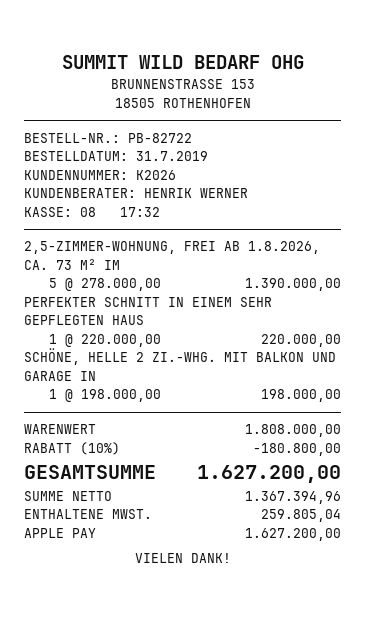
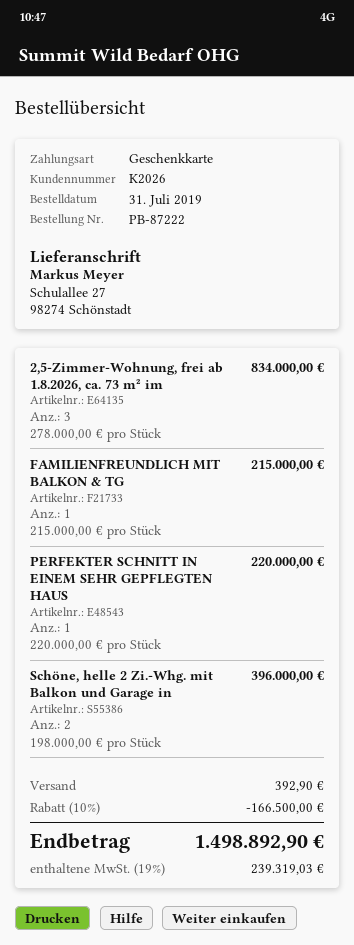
order number: PB-82722 -> PB-87222
payment method: Apple Pay -> gift card
2,5-ZIMMER-WOHNUNG, FREI AB 1.8.2026, CA. 73 M² IM: 5 x 278000.00 = 1390000.00 -> 3 x 278000.00 = 834000.00
SCHÖNE, HELLE 2 ZI.-WHG. MIT BALKON UND GARAGE IN: 1 x 198000.00 = 198000.00 -> 2 x 198000.00 = 396000.00
FAMILIENFREUNDLICH MIT BALKON & TG: none -> 1 x 215000.00 = 215000.00
discount: 10% = 180800.00 -> 10% = 166500.00
shipping: none -> 392.90
tax: 259805.04 -> 239319.03
total: 1627200.00 -> 1498892.90

